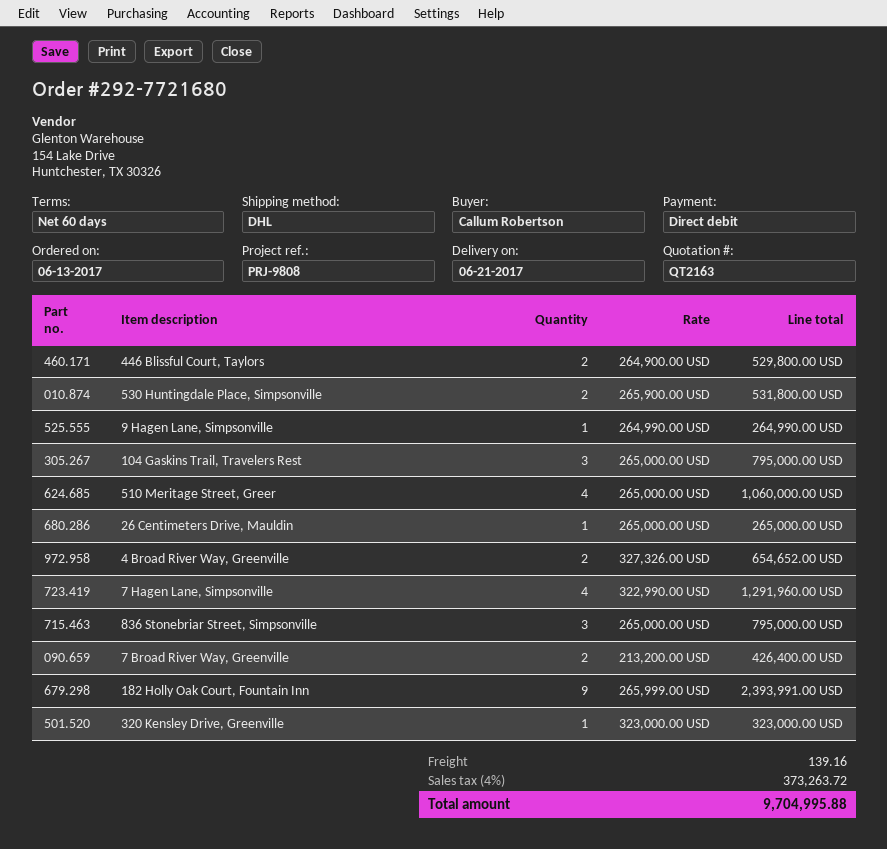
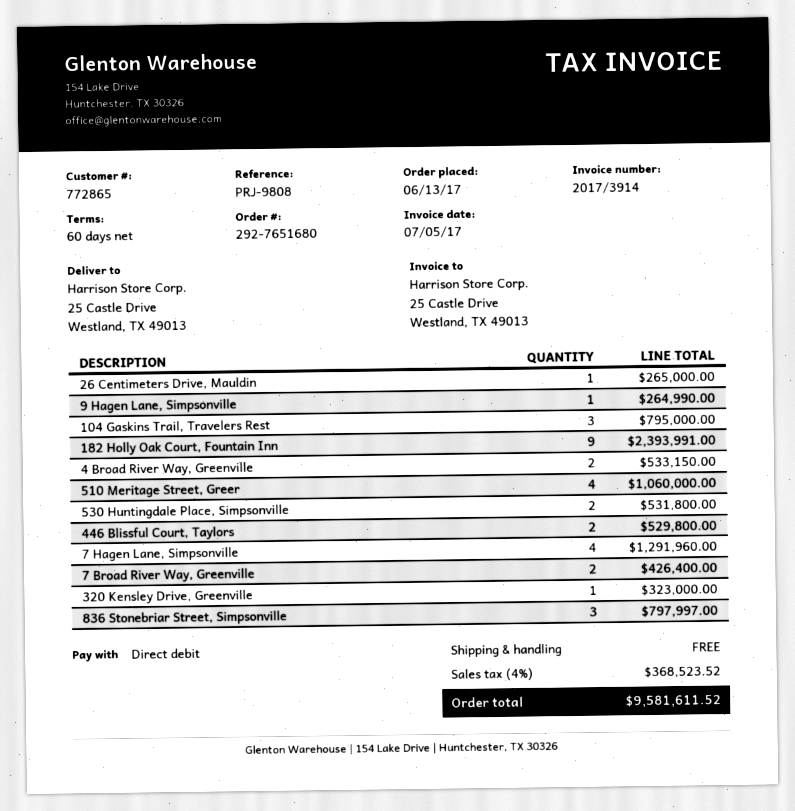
order number: 292-7721680 -> 292-7651680
4 Broad River Way, Greenville: 2 for 654652.00 -> 2 for 533150.00
836 Stonebriar Street, Simpsonville: 3 for 795000.00 -> 3 for 797997.00
shipping: 139.16 -> 0.00
tax: 4% = 373263.72 -> 4% = 368523.52
total: 9704995.88 -> 9581611.52

